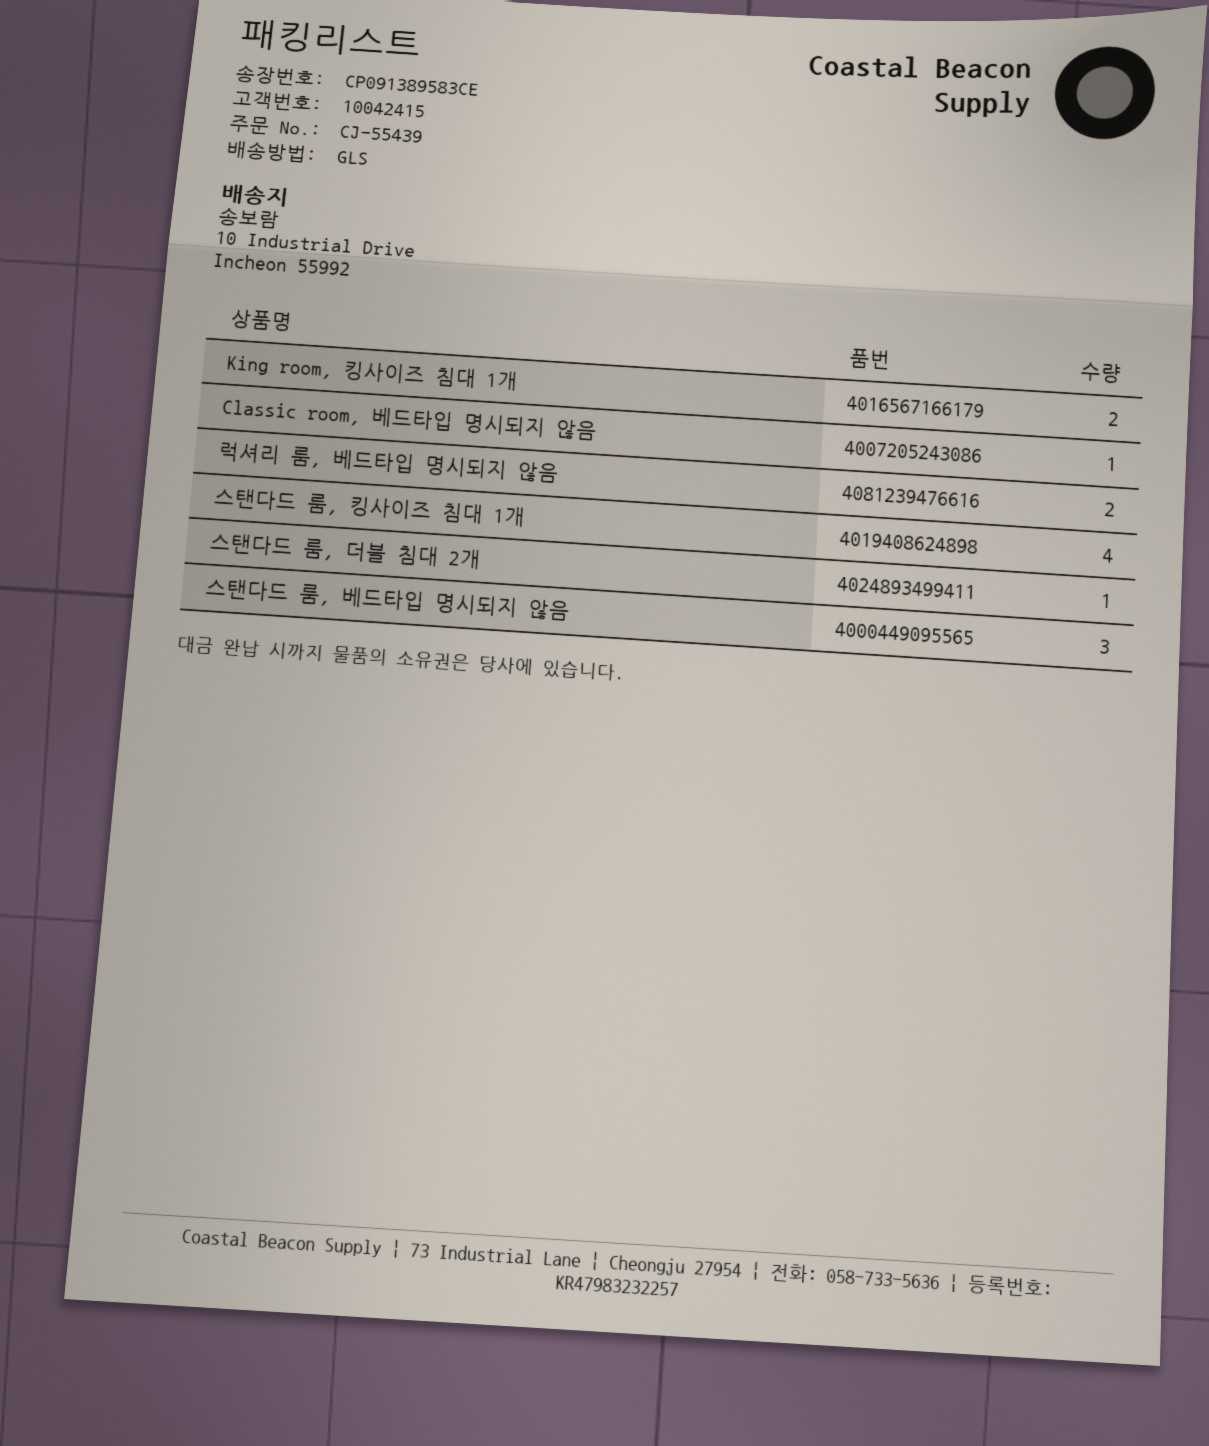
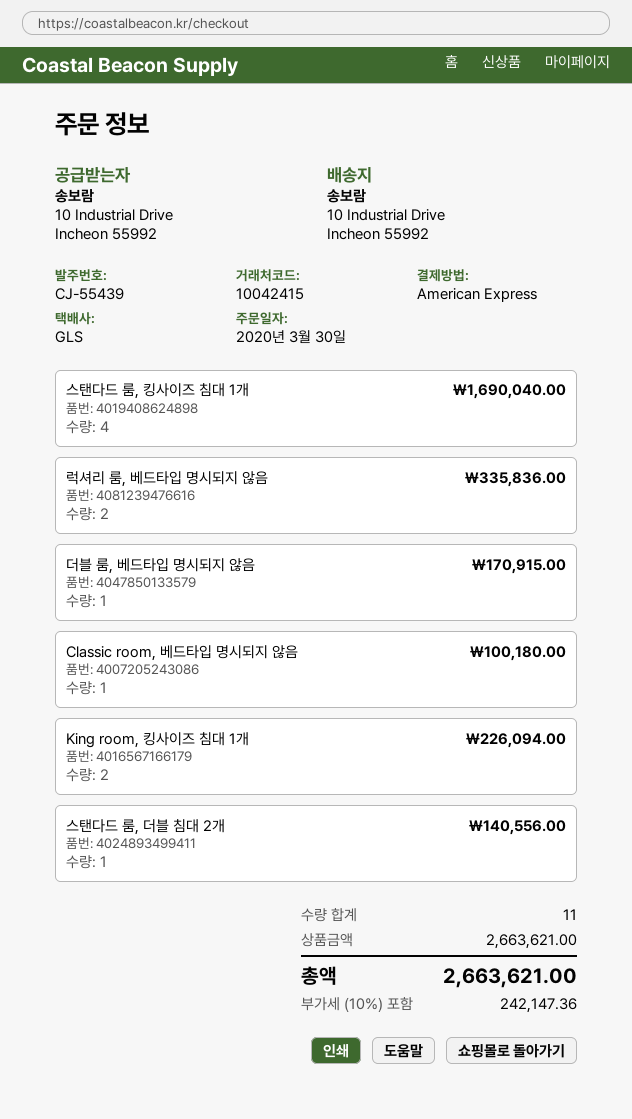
스탠다드 룸, 베드타입 명시되지 않음: 3 -> none
더블 룸, 베드타입 명시되지 않음: none -> 1

